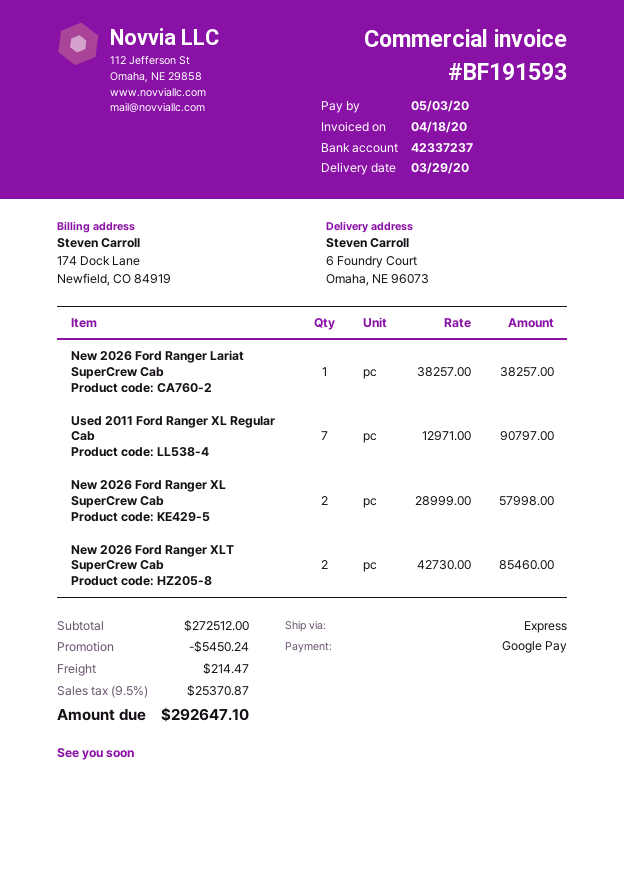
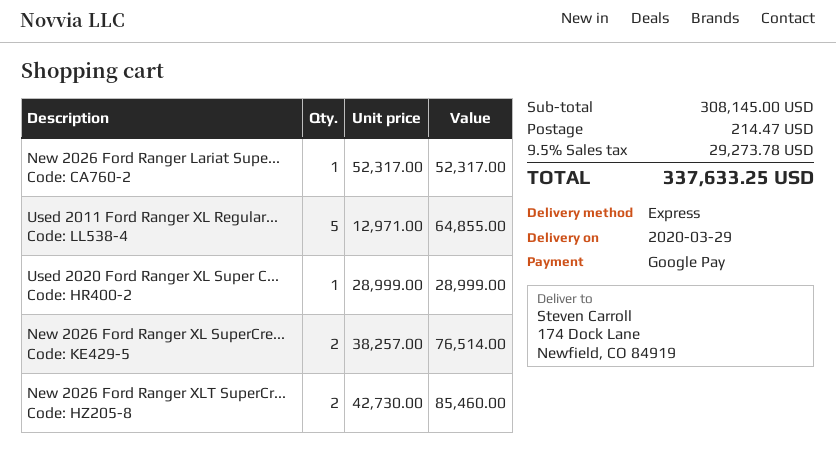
ship to: 6 Foundry Court, Omaha, NE 96073 -> 174 Dock Lane, Newfield, CO 84919
New 2026 Ford Ranger Lariat SuperCrew Cab: 1 x 38257.00 = 38257.00 -> 1 x 52317.00 = 52317.00
Used 2011 Ford Ranger XL Regular Cab: 7 x 12971.00 = 90797.00 -> 5 x 12971.00 = 64855.00
New 2026 Ford Ranger XL SuperCrew Cab: 2 x 28999.00 = 57998.00 -> 2 x 38257.00 = 76514.00
Used 2020 Ford Ranger XL Super C...: none -> 1 x 28999.00 = 28999.00
subtotal: 272512.00 -> 308145.00
discount: 5450.24 -> none
tax: 9.5% = 25370.87 -> 9.5% = 29273.78
total: 292647.10 -> 337633.25

